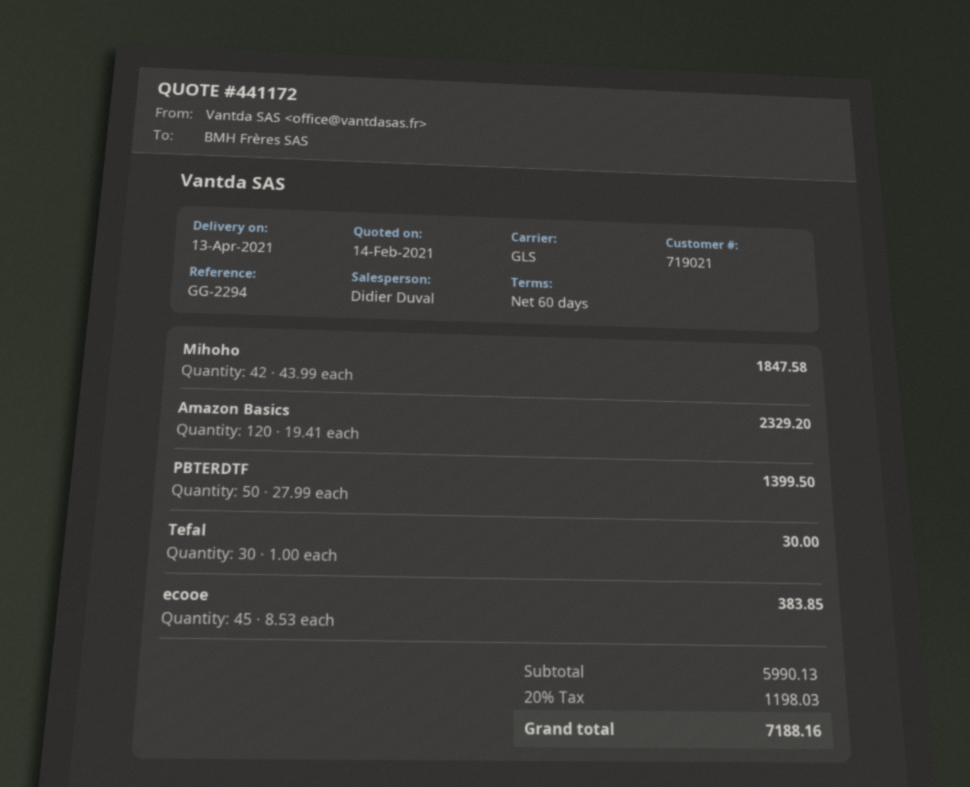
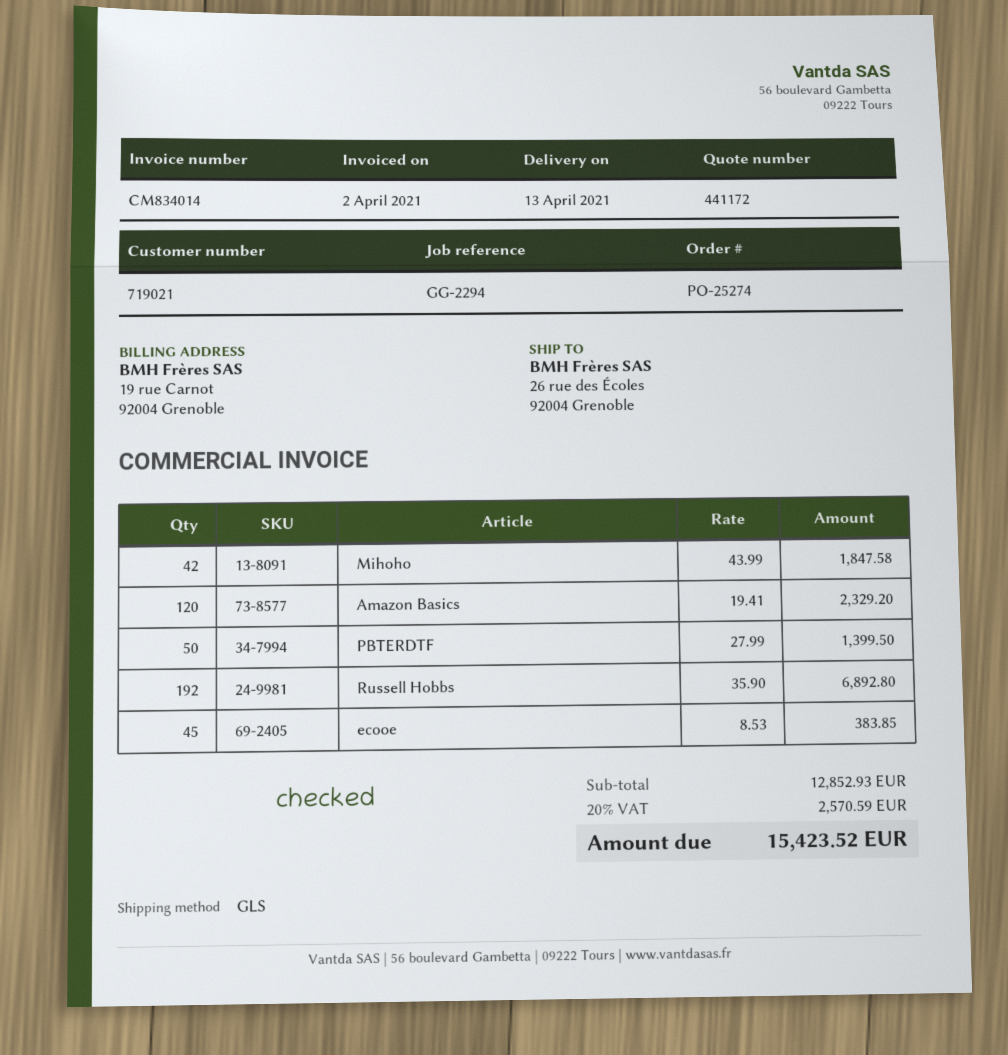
Tefal: 30 x 1.00 = 30.00 -> none
Russell Hobbs: none -> 192 x 35.90 = 6892.80
subtotal: 5990.13 -> 12852.93
tax: 20% = 1198.03 -> 20% = 2570.59
total: 7188.16 -> 15423.52

